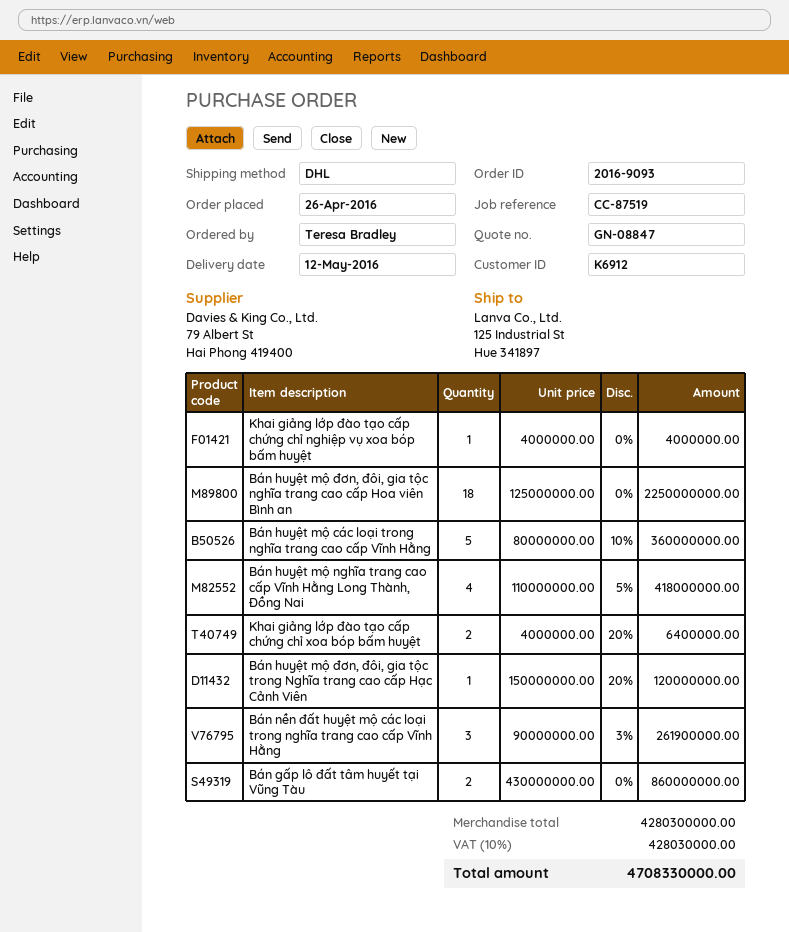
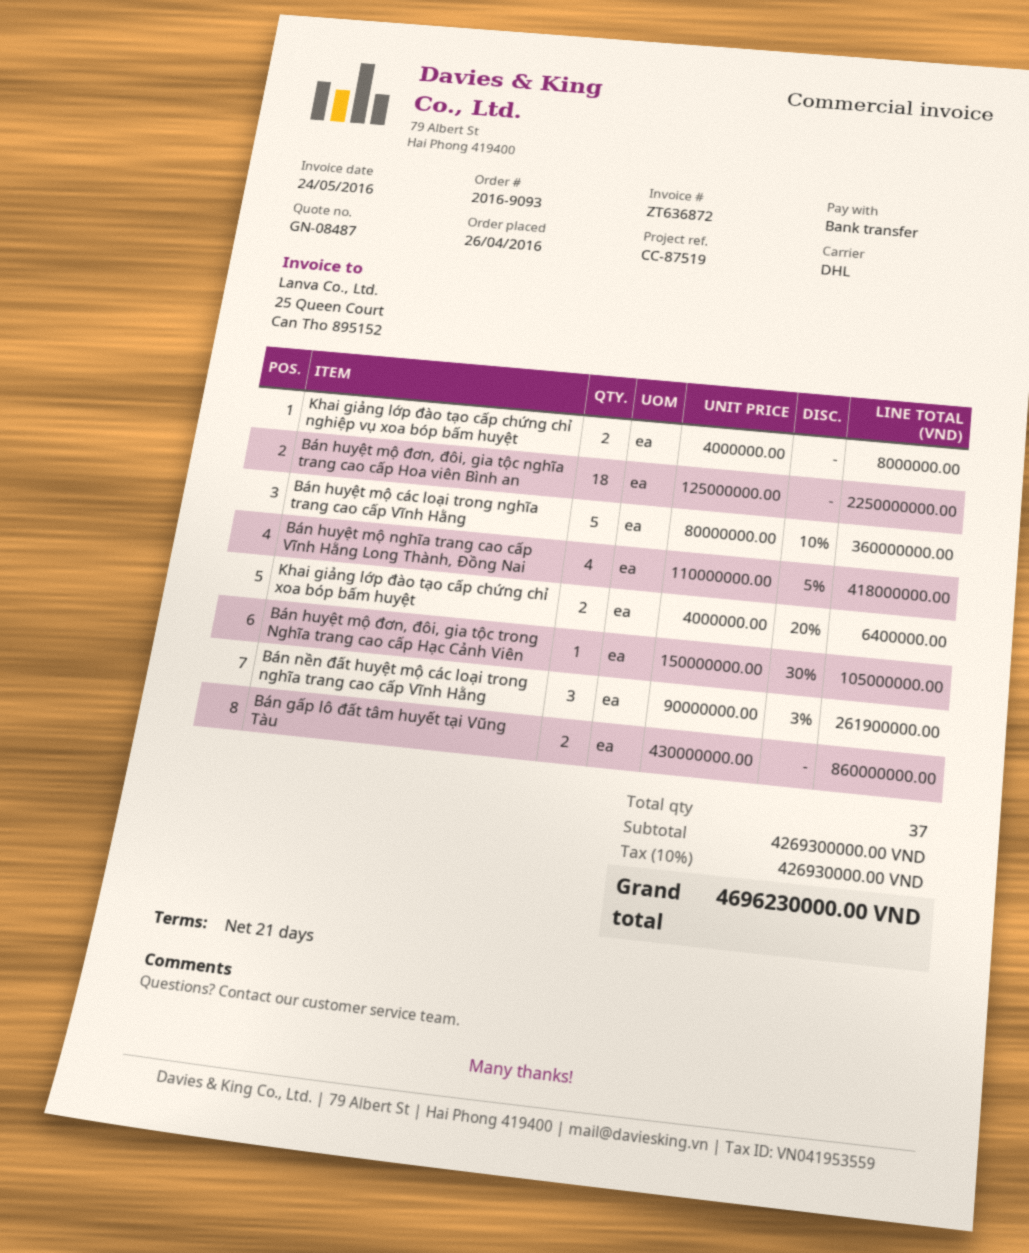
quote number: GN-08847 -> GN-08487
Khai giảng lớp đào tạo cấp chứng chỉ nghiệp vụ xoa bóp bấm huyệt: 1 x 4000000.00 = 4000000.00 -> 2 x 4000000.00 = 8000000.00
Bán huyệt mộ đơn, đôi, gia tộc trong Nghĩa trang cao cấp Hạc Cảnh Viên: 1 x 150000000.00 - 20% = 120000000.00 -> 1 x 150000000.00 - 30% = 105000000.00
subtotal: 4280300000.00 -> 4269300000.00
tax: 10% = 428030000.00 -> 10% = 426930000.00
total: 4708330000.00 -> 4696230000.00

